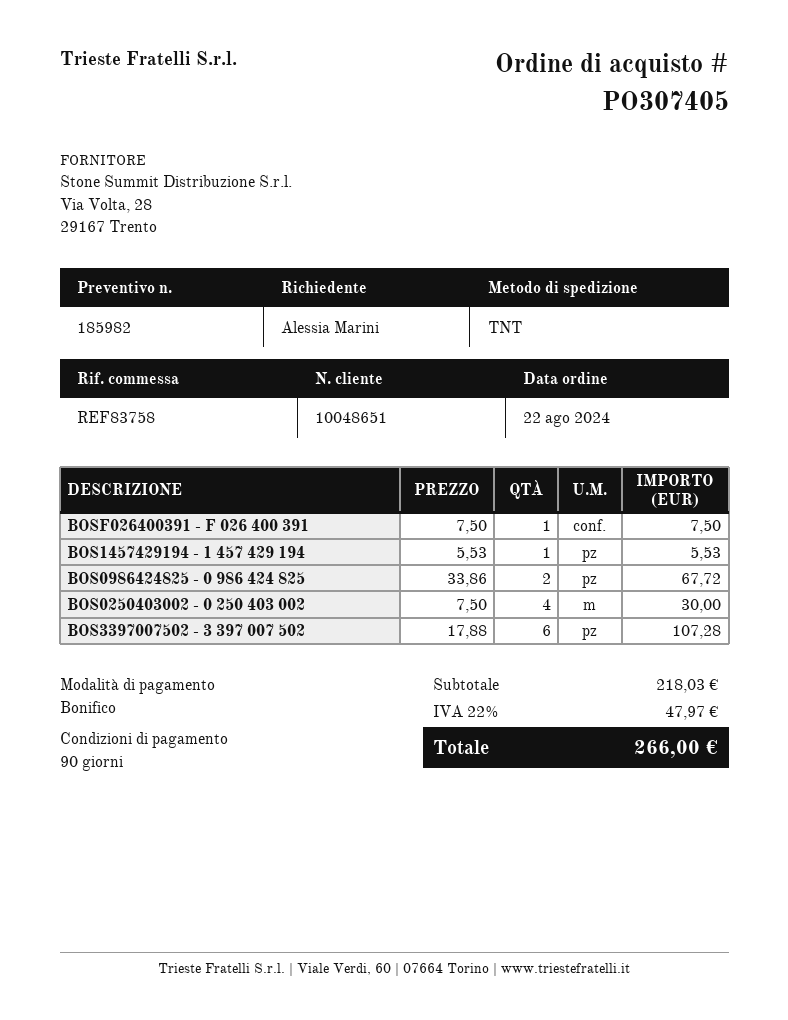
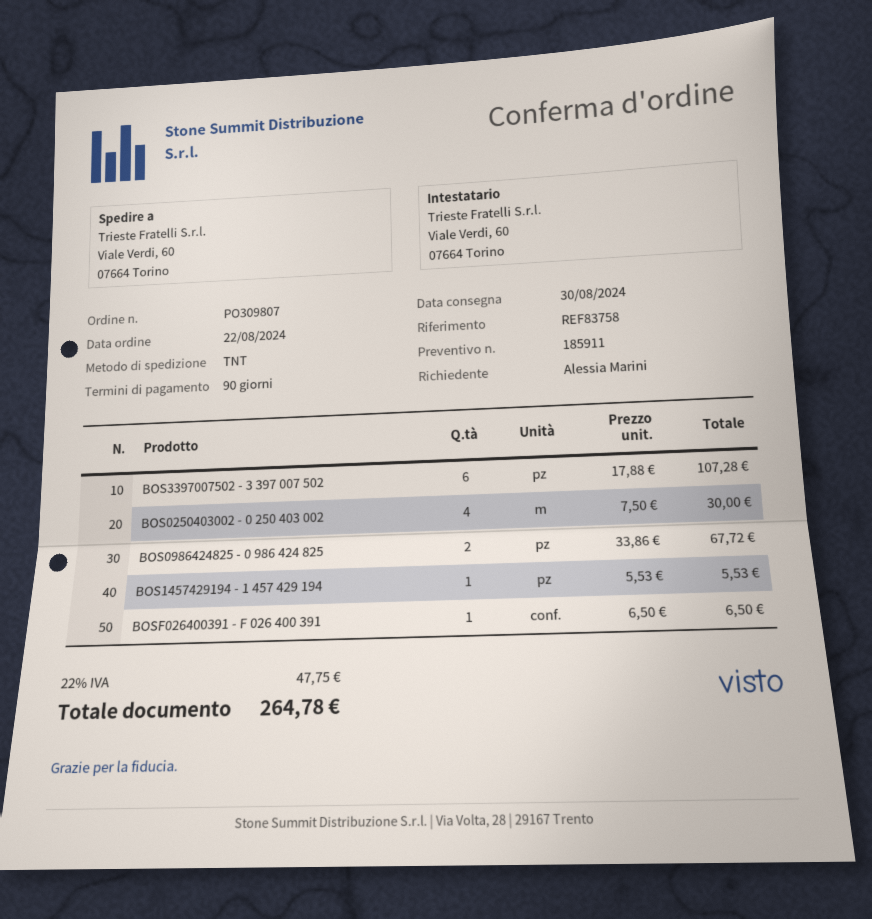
quote number: 185982 -> 185911
order number: PO307405 -> PO309807
BOSF026400391 - F 026 400 391: 1 x 7.50 = 7.50 -> 1 x 6.50 = 6.50
tax: 22% = 47.97 -> 22% = 47.75
total: 266.00 -> 264.78

